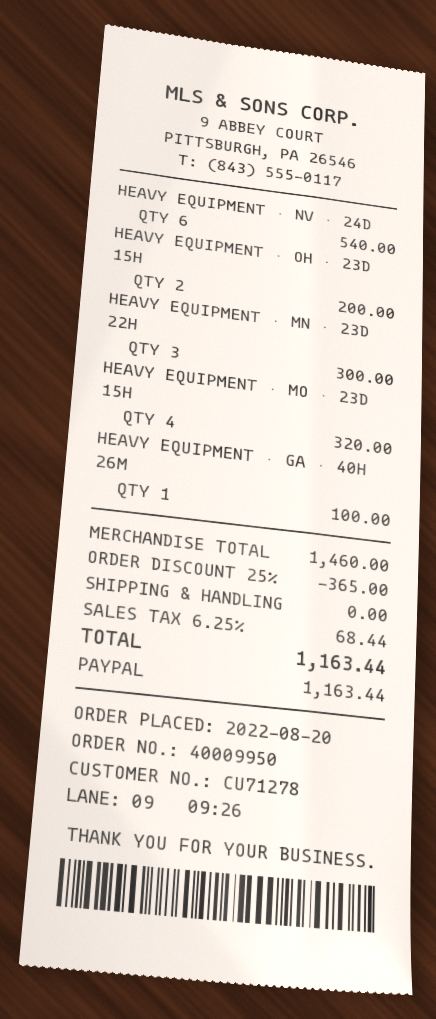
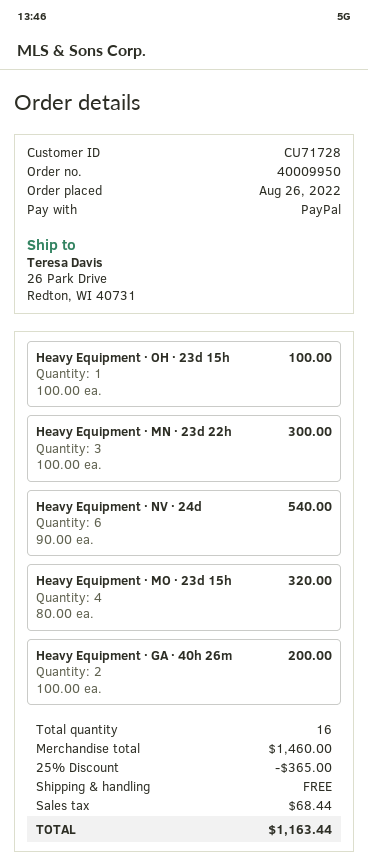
order date: 2022-08-20 -> 2022-08-26
customer number: CU71278 -> CU71728
HEAVY EQUIPMENT · OH · 23D 15H: 2 for 200.00 -> 1 for 100.00
HEAVY EQUIPMENT · GA · 40H 26M: 1 for 100.00 -> 2 for 200.00

